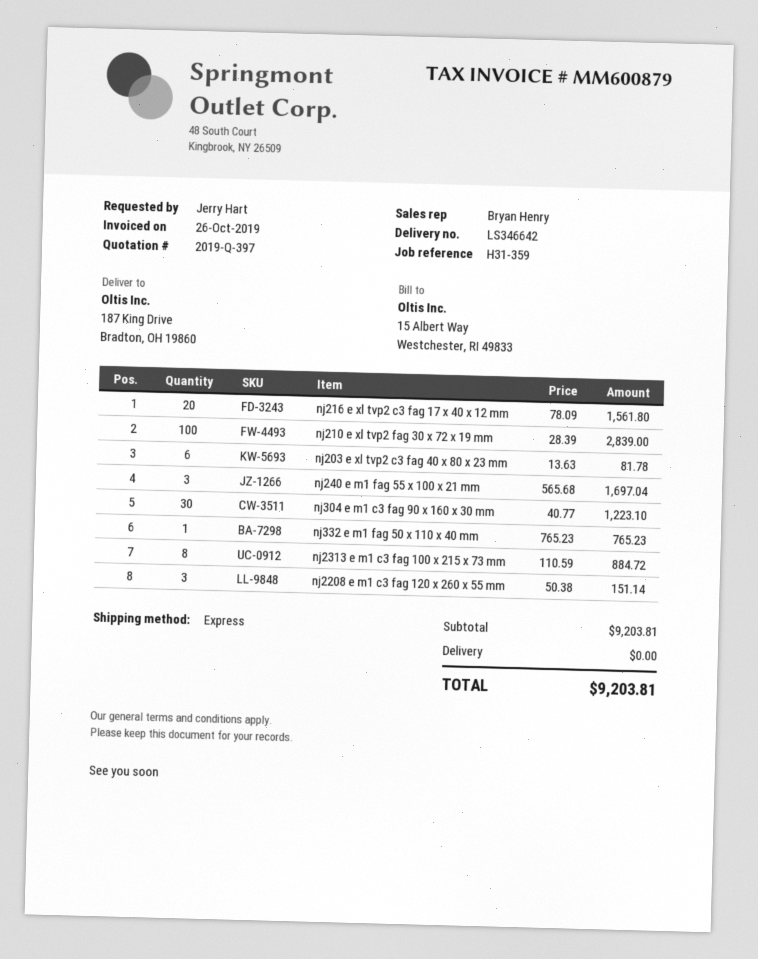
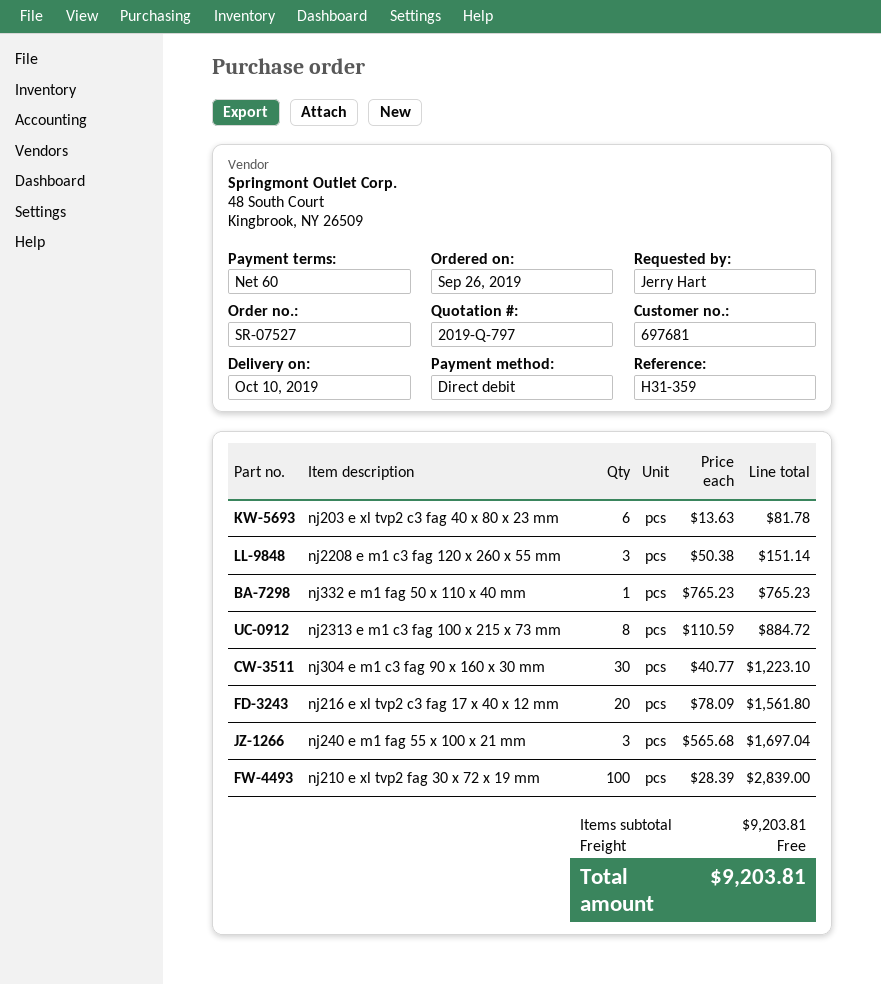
quote number: 2019-Q-397 -> 2019-Q-797

